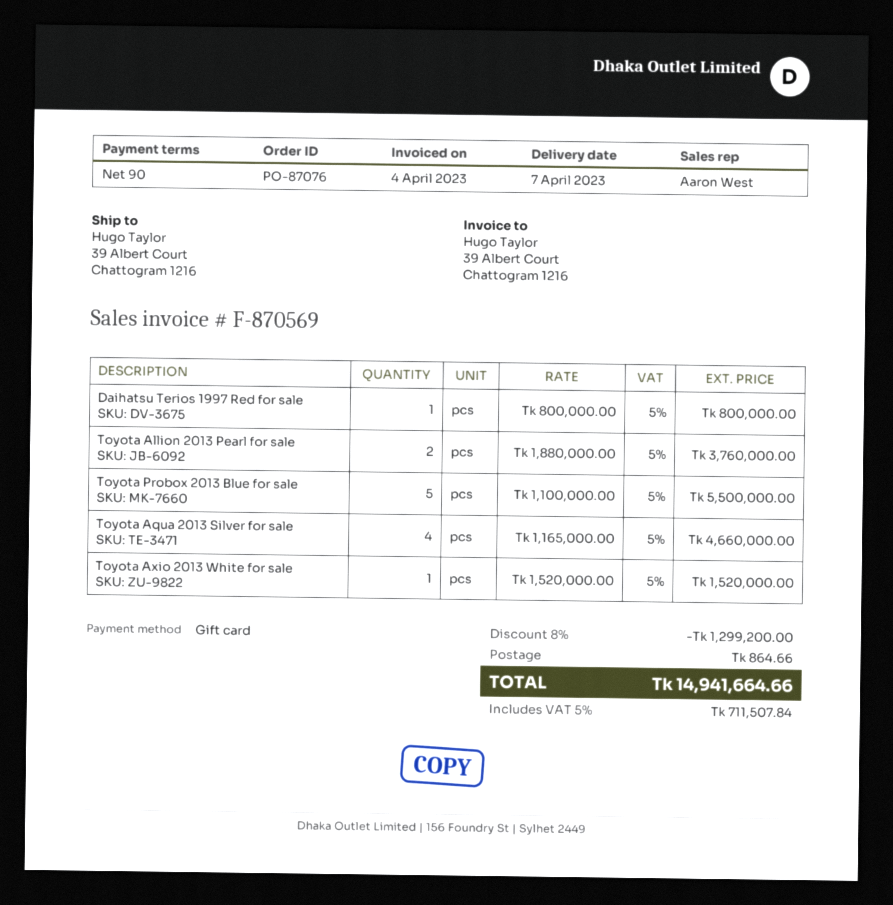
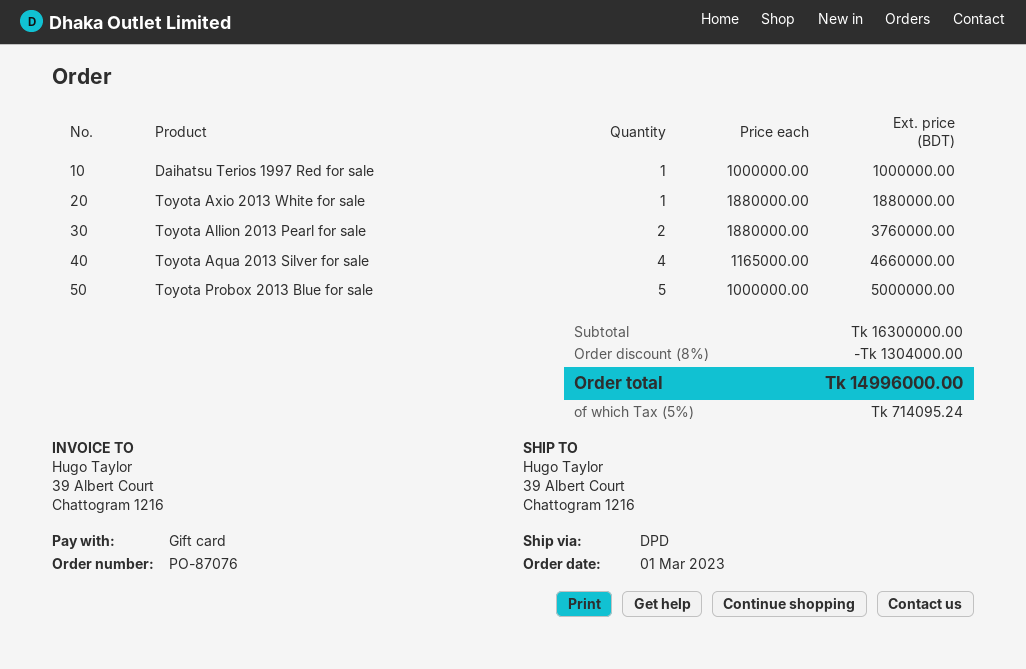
Daihatsu Terios 1997 Red for sale: 1 x 800000.00 = 800000.00 -> 1 x 1000000.00 = 1000000.00
Toyota Probox 2013 Blue for sale: 5 x 1100000.00 = 5500000.00 -> 5 x 1000000.00 = 5000000.00
Toyota Axio 2013 White for sale: 1 x 1520000.00 = 1520000.00 -> 1 x 1880000.00 = 1880000.00
discount: 8% = 1299200.00 -> 8% = 1304000.00
shipping: 864.66 -> none
tax: 5% = 711507.84 -> 5% = 714095.24
total: 14941664.66 -> 14996000.00

